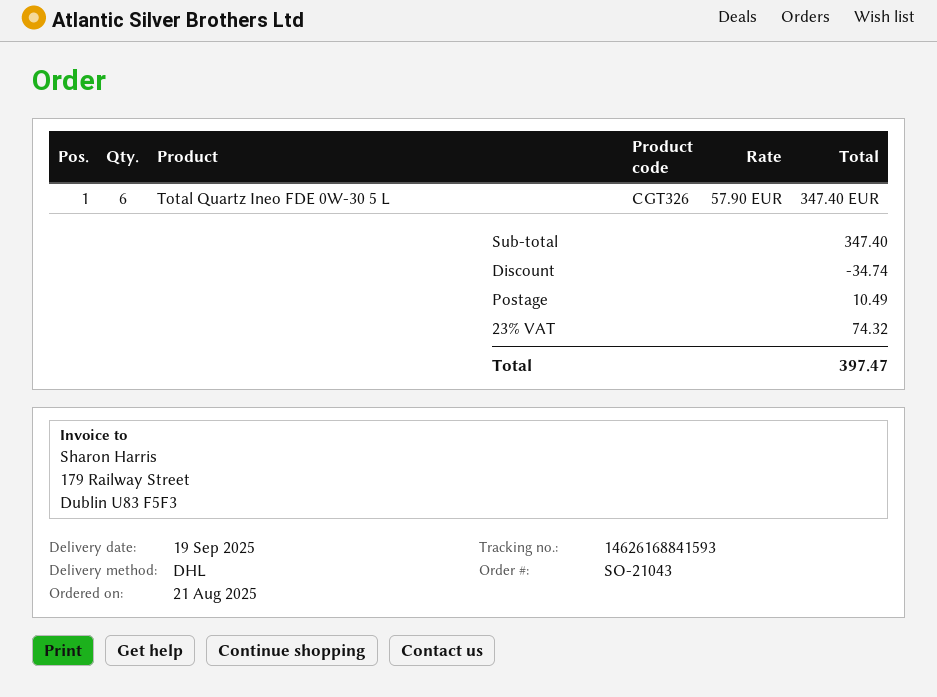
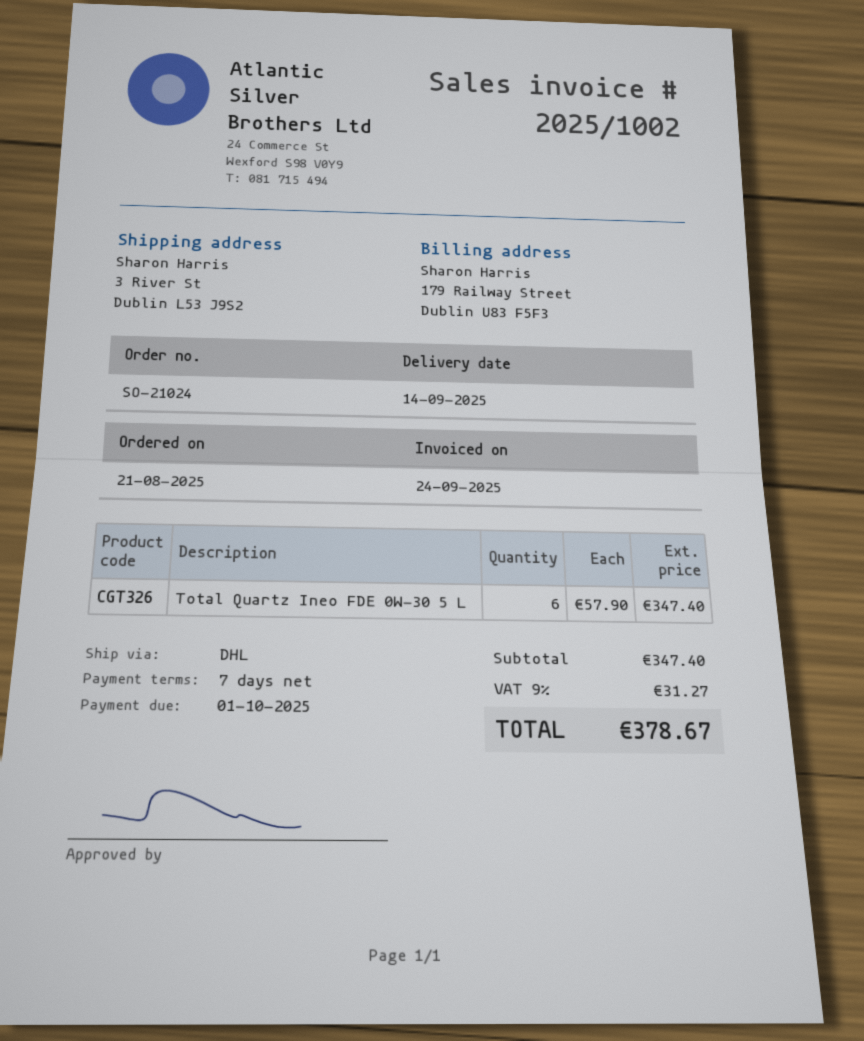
order number: SO-21043 -> SO-21024
delivery date: 2025-09-19 -> 2025-09-14
discount: 34.74 -> none
shipping: 10.49 -> none
tax: 23% = 74.32 -> 9% = 31.27
total: 397.47 -> 378.67

